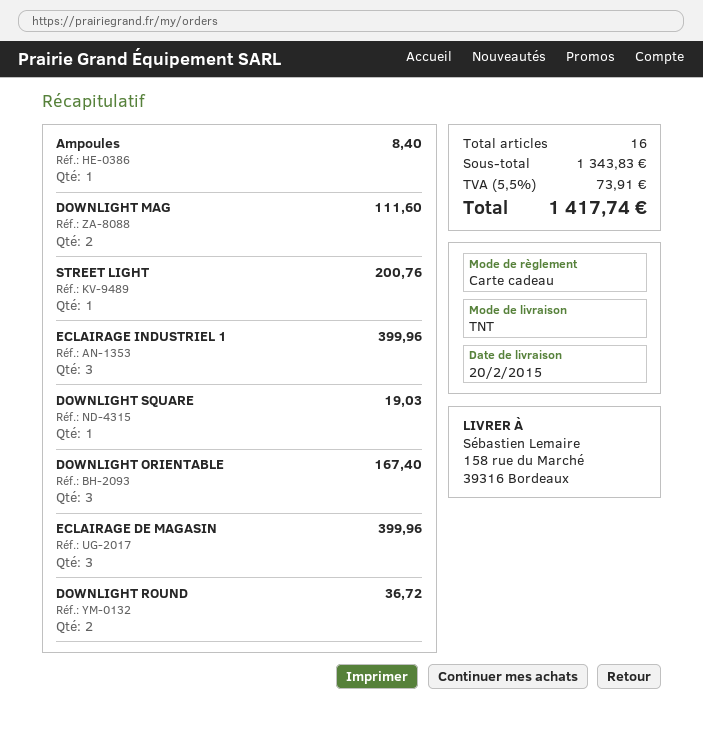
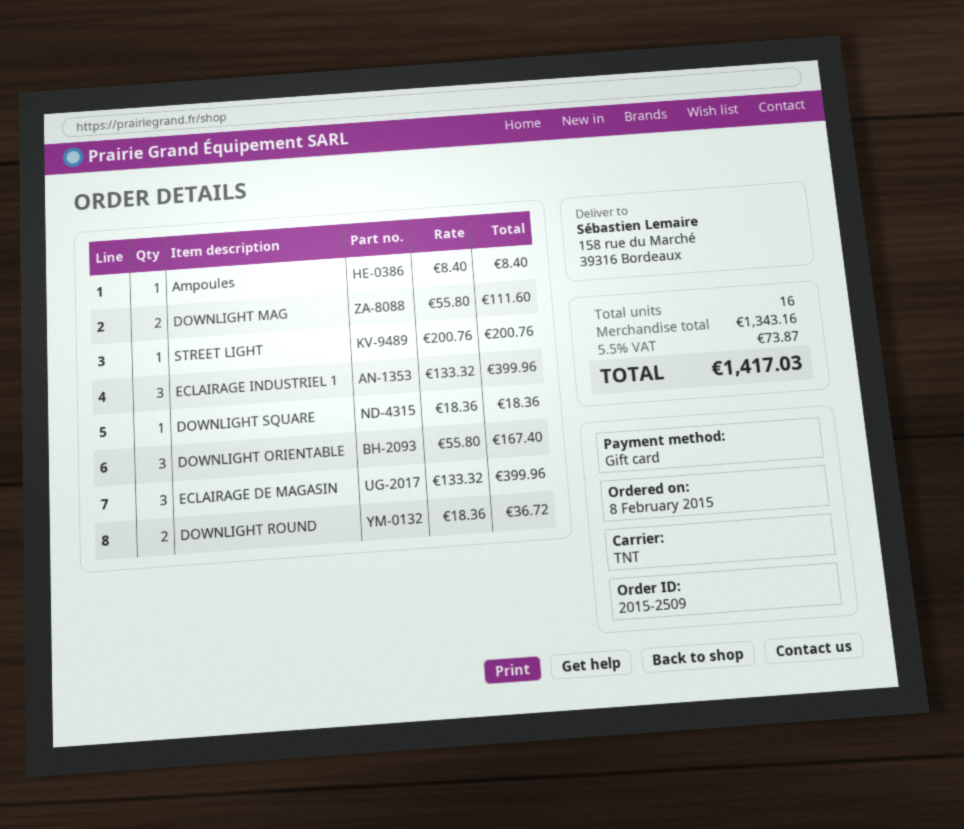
DOWNLIGHT SQUARE: 1 for 19.03 -> 1 for 18.36
subtotal: 1343.83 -> 1343.16
tax: 5.5% = 73.91 -> 5.5% = 73.87
total: 1417.74 -> 1417.03

